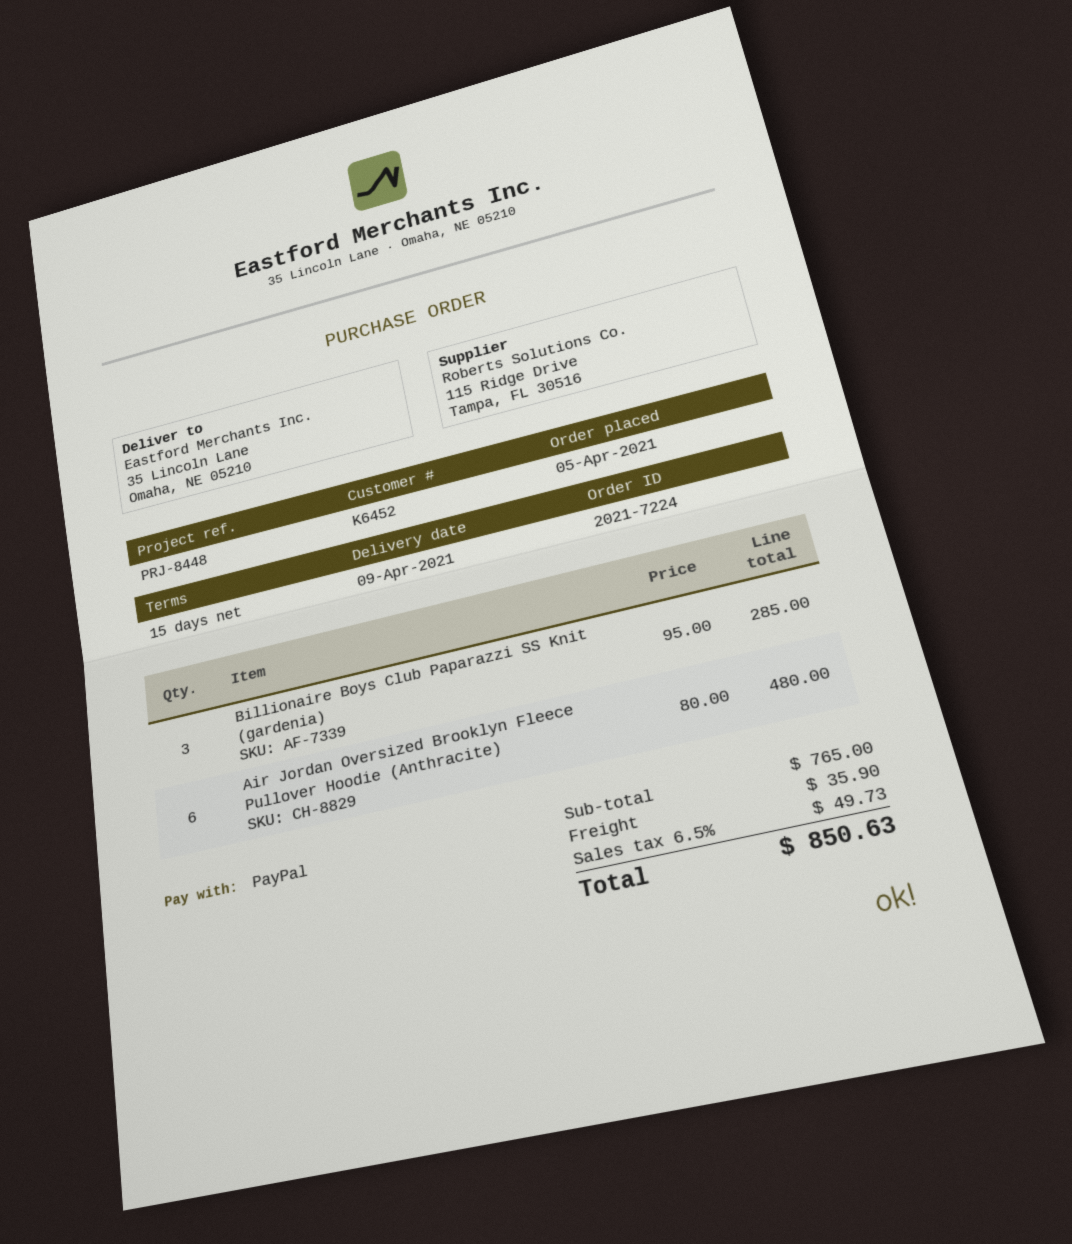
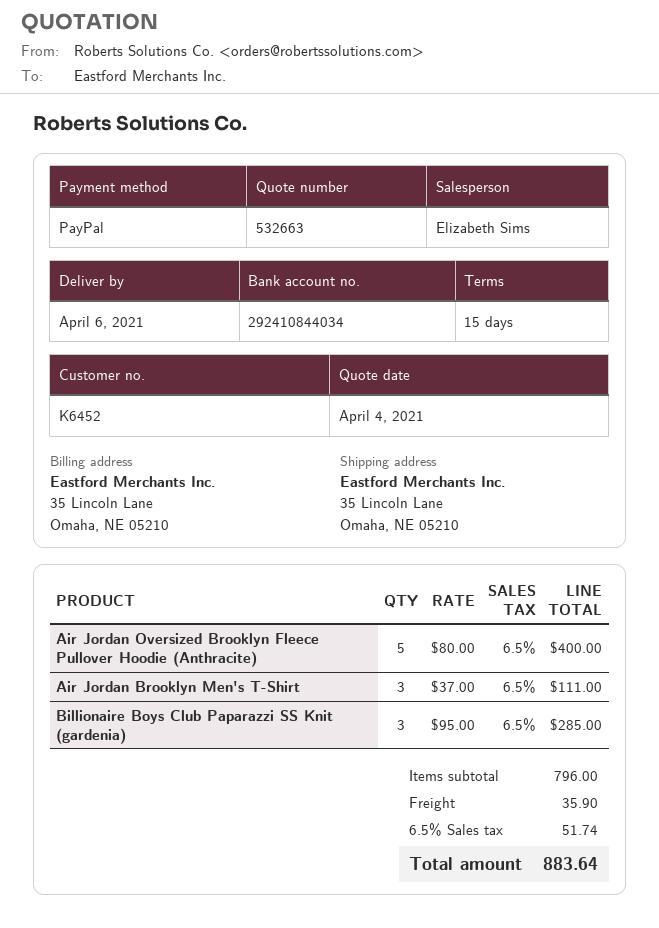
delivery date: 2021-04-09 -> 2021-04-06
Air Jordan Oversized Brooklyn Fleece Pullover Hoodie (Anthracite): 6 x 80.00 = 480.00 -> 5 x 80.00 = 400.00
Air Jordan Brooklyn Men's T-Shirt: none -> 3 x 37.00 = 111.00
subtotal: 765.00 -> 796.00
tax: 6.5% = 49.73 -> 6.5% = 51.74
total: 850.63 -> 883.64

